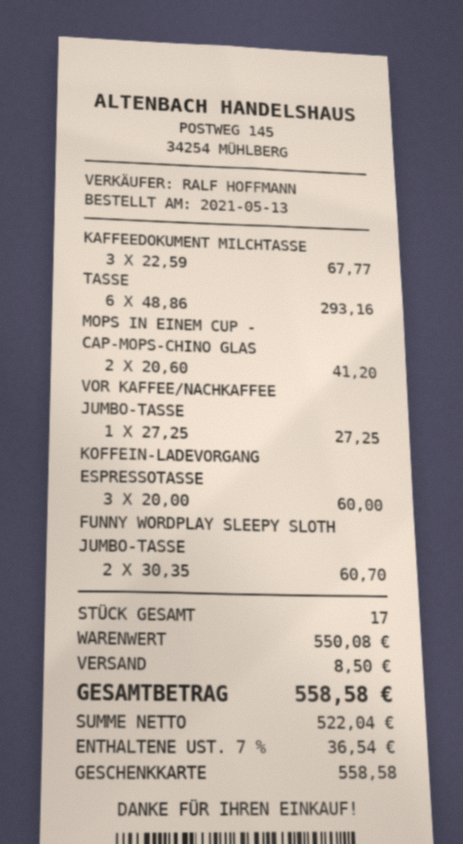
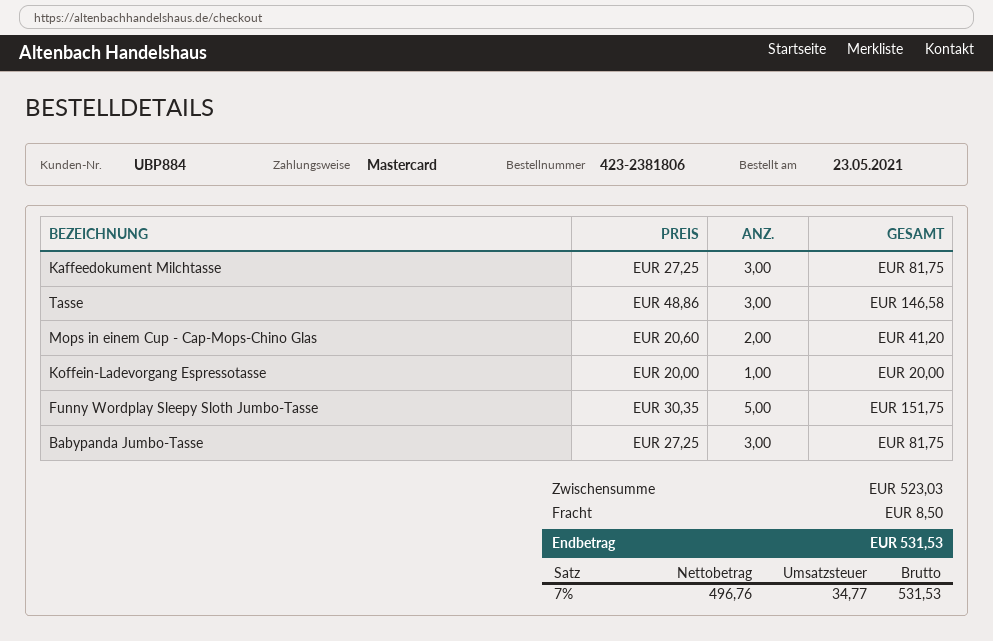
order date: 2021-05-13 -> 2021-05-23
payment method: gift card -> Mastercard
KAFFEEDOKUMENT MILCHTASSE: 3 x 22.59 = 67.77 -> 3 x 27.25 = 81.75
TASSE: 6 x 48.86 = 293.16 -> 3 x 48.86 = 146.58
VOR KAFFEE/NACHKAFFEE JUMBO-TASSE: 1 x 27.25 = 27.25 -> none
KOFFEIN-LADEVORGANG ESPRESSOTASSE: 3 x 20.00 = 60.00 -> 1 x 20.00 = 20.00
FUNNY WORDPLAY SLEEPY SLOTH JUMBO-TASSE: 2 x 30.35 = 60.70 -> 5 x 30.35 = 151.75
Babypanda Jumbo-Tasse: none -> 3 x 27.25 = 81.75
subtotal: 550.08 -> 523.03
net: 522.04 -> 496.76
tax: 7% = 36.54 -> 7% = 34.77
total: 558.58 -> 531.53

